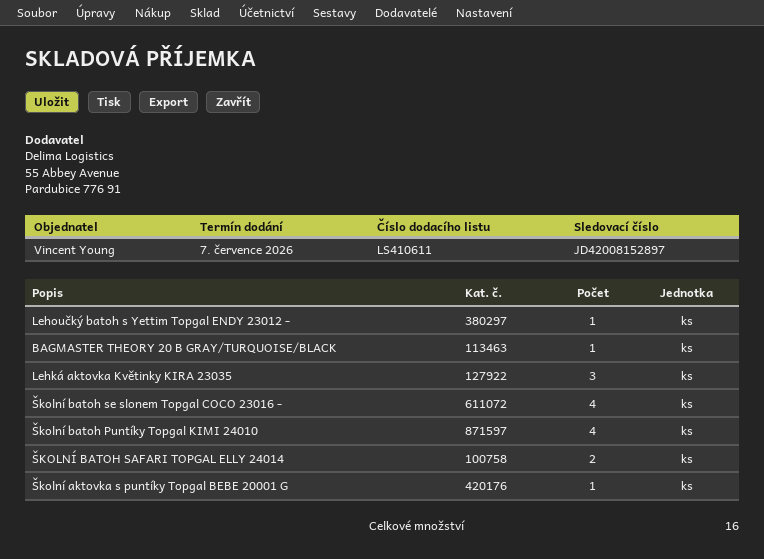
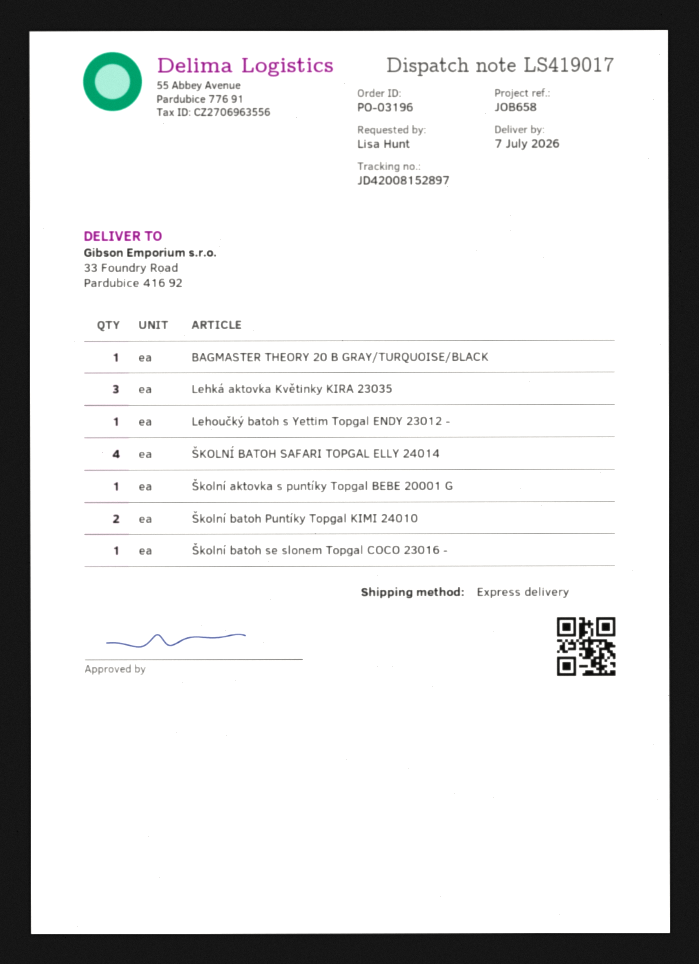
delivery note number: LS410611 -> LS419017
ordered by: Vincent Young -> Lisa Hunt
Školní batoh se slonem Topgal COCO 23016 -: 4 -> 1
Školní batoh Puntíky Topgal KIMI 24010: 4 -> 2
ŠKOLNÍ BATOH SAFARI TOPGAL ELLY 24014: 2 -> 4

